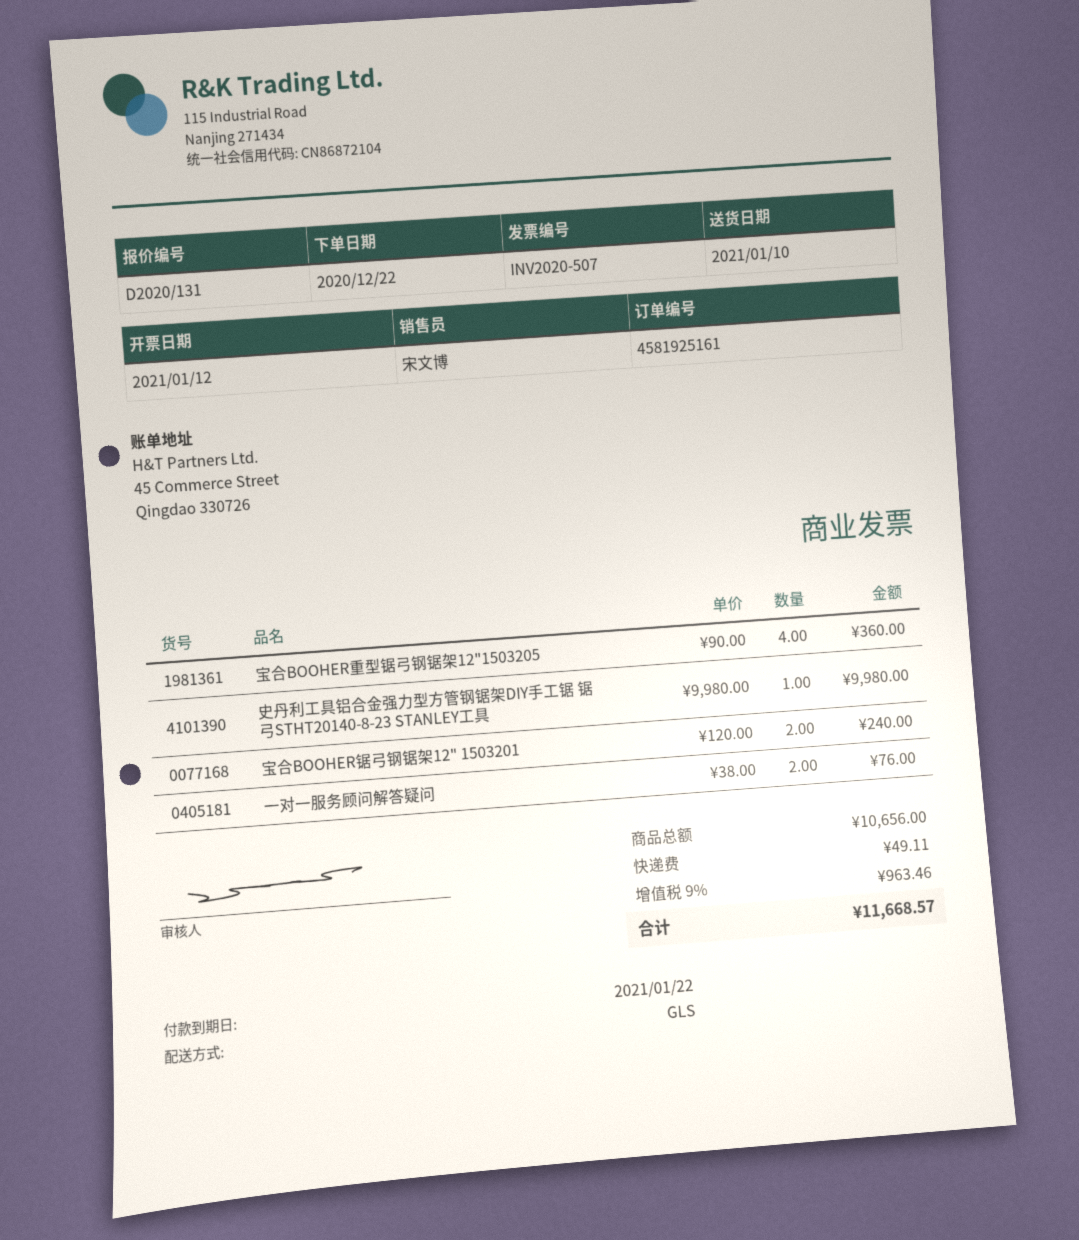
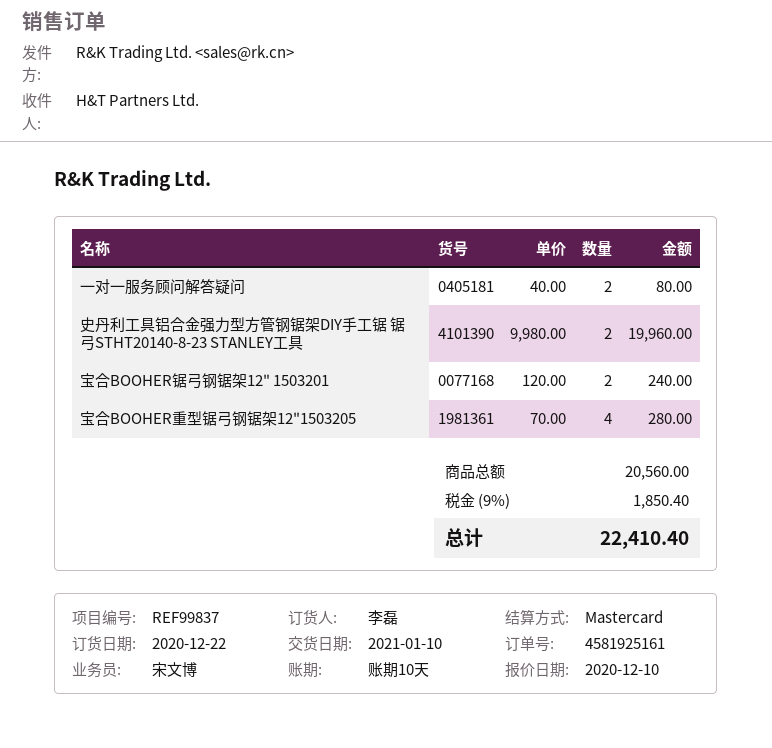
宝合BOOHER重型锯弓钢锯架12"1503205: 4 x 90.00 = 360.00 -> 4 x 70.00 = 280.00
史丹利工具铝合金强力型方管钢锯架DIY手工锯 锯弓STHT20140-8-23 STANLEY工具: 1 x 9980.00 = 9980.00 -> 2 x 9980.00 = 19960.00
一对一服务顾问解答疑问: 2 x 38.00 = 76.00 -> 2 x 40.00 = 80.00
subtotal: 10656.00 -> 20560.00
shipping: 49.11 -> none
tax: 9% = 963.46 -> 9% = 1850.40
total: 11668.57 -> 22410.40

